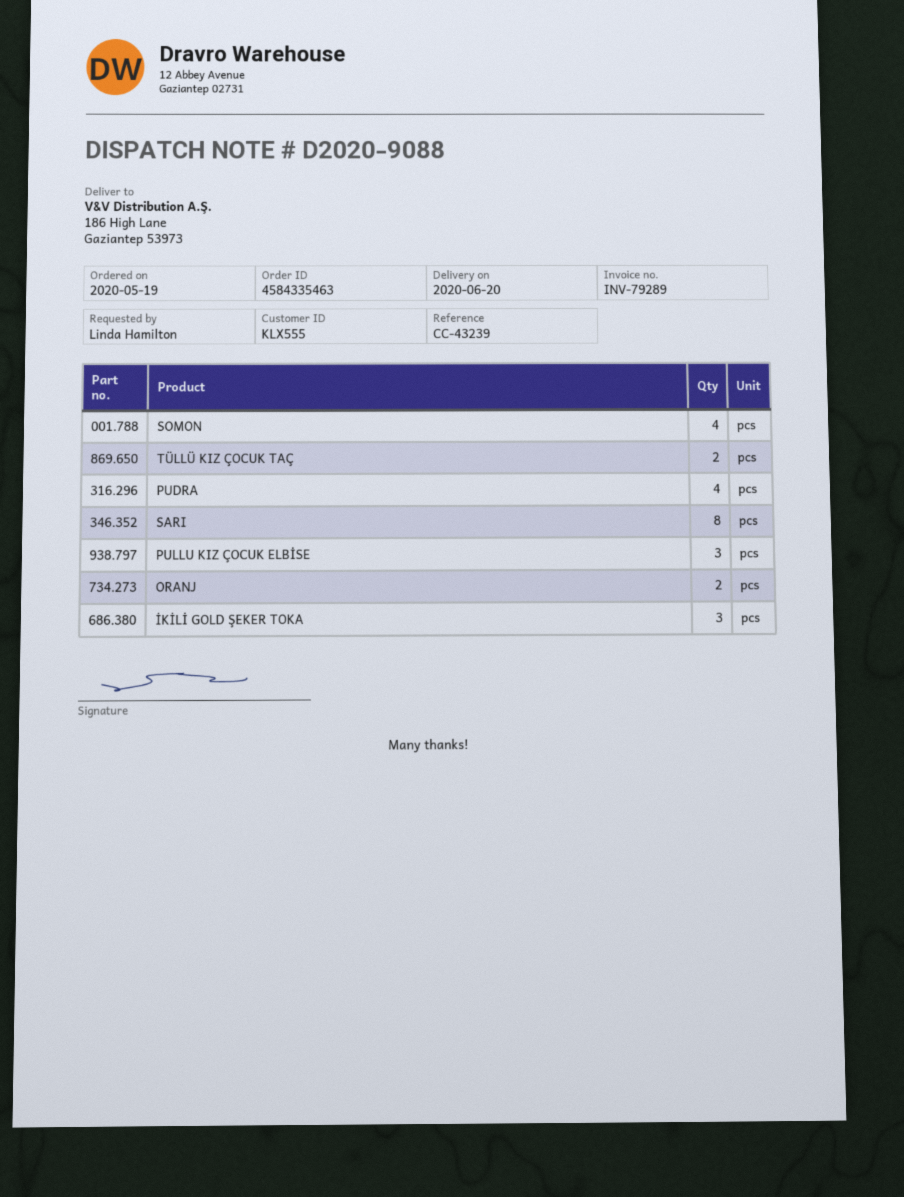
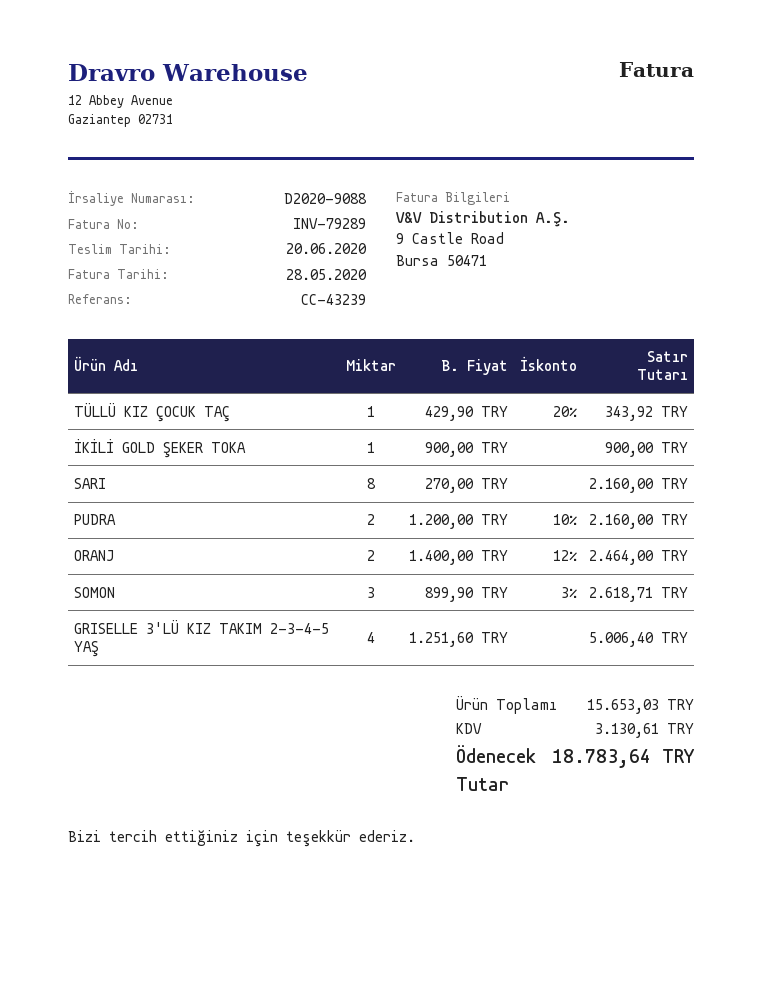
SOMON: 4 -> 3
TÜLLÜ KIZ ÇOCUK TAÇ: 2 -> 1
PUDRA: 4 -> 2
PULLU KIZ ÇOCUK ELBİSE: 3 -> none
İKİLİ GOLD ŞEKER TOKA: 3 -> 1
GRISELLE 3'LÜ KIZ TAKIM 2-3-4-5 YAŞ: none -> 4

